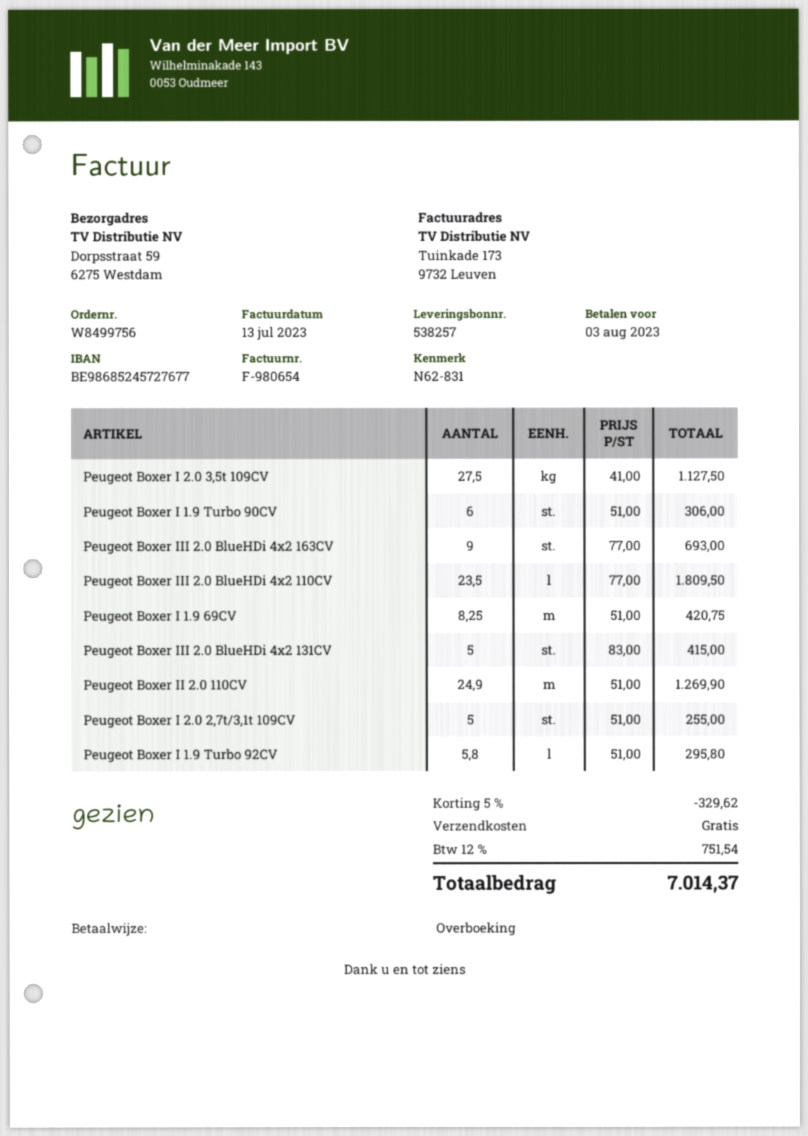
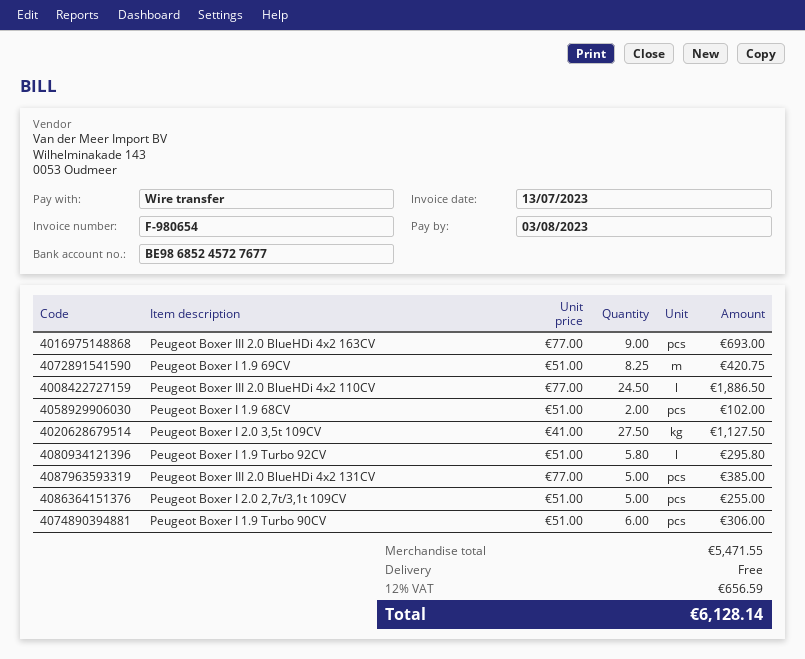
Peugeot Boxer III 2.0 BlueHDi 4x2 110CV: 23.5 x 77.00 = 1809.50 -> 24.5 x 77.00 = 1886.50
Peugeot Boxer III 2.0 BlueHDi 4x2 131CV: 5 x 83.00 = 415.00 -> 5 x 77.00 = 385.00
Peugeot Boxer II 2.0 110CV: 24.9 x 51.00 = 1269.90 -> none
Peugeot Boxer I 1.9 68CV: none -> 2 x 51.00 = 102.00
discount: 5% = 329.62 -> none
tax: 12% = 751.54 -> 12% = 656.59
total: 7014.37 -> 6128.14

